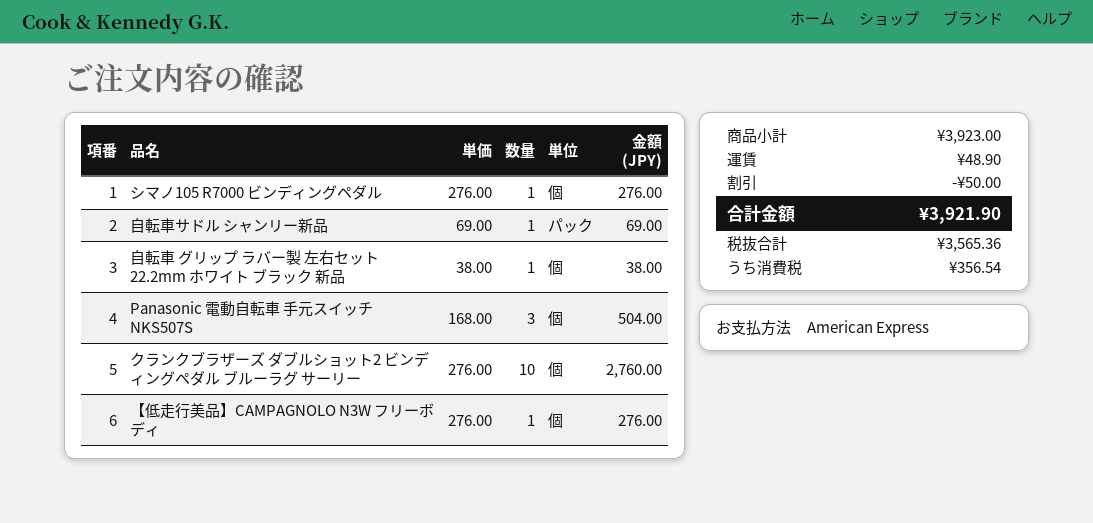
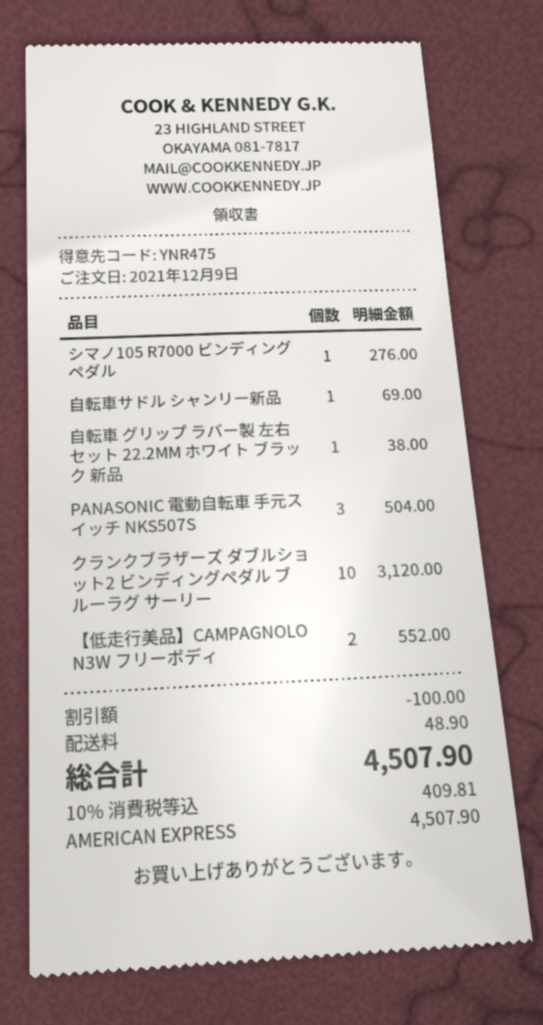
クランクブラザーズ ダブルショット2 ビンディングペダル ブルーラグ サーリー: 10 for 2760.00 -> 10 for 3120.00
【低走行美品】CAMPAGNOLO N3W フリーボディ: 1 for 276.00 -> 2 for 552.00
discount: 50.00 -> 100.00
tax: 356.54 -> 409.81
total: 3921.90 -> 4507.90

